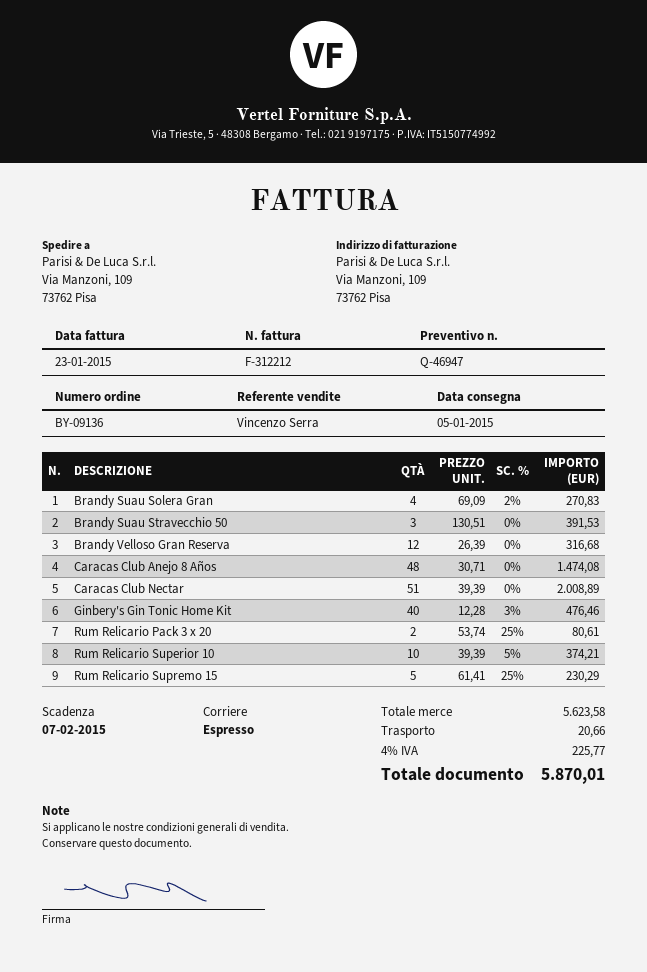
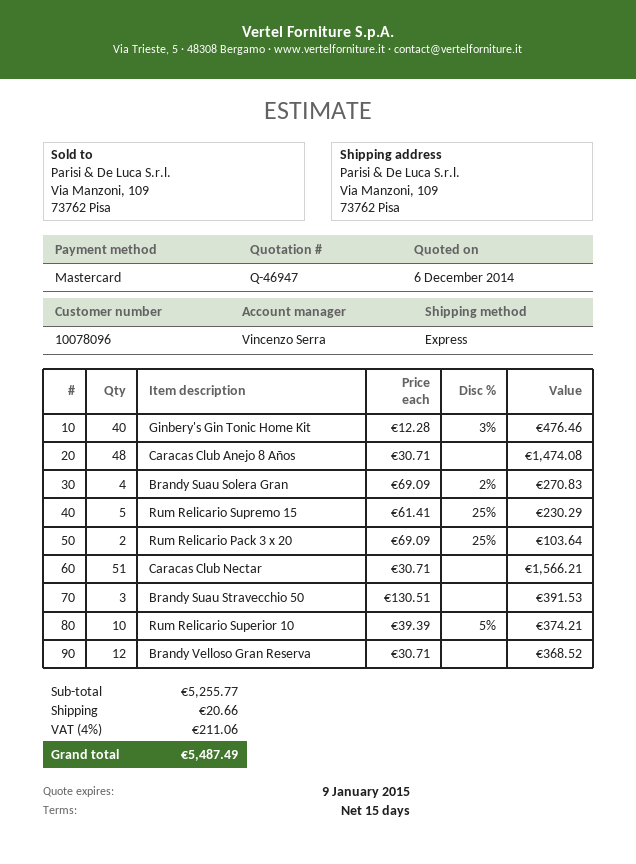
Brandy Velloso Gran Reserva: 12 x 26.39 = 316.68 -> 12 x 30.71 = 368.52
Caracas Club Nectar: 51 x 39.39 = 2008.89 -> 51 x 30.71 = 1566.21
Rum Relicario Pack 3 x 20: 2 x 53.74 - 25% = 80.61 -> 2 x 69.09 - 25% = 103.64
subtotal: 5623.58 -> 5255.77
tax: 4% = 225.77 -> 4% = 211.06
total: 5870.01 -> 5487.49

